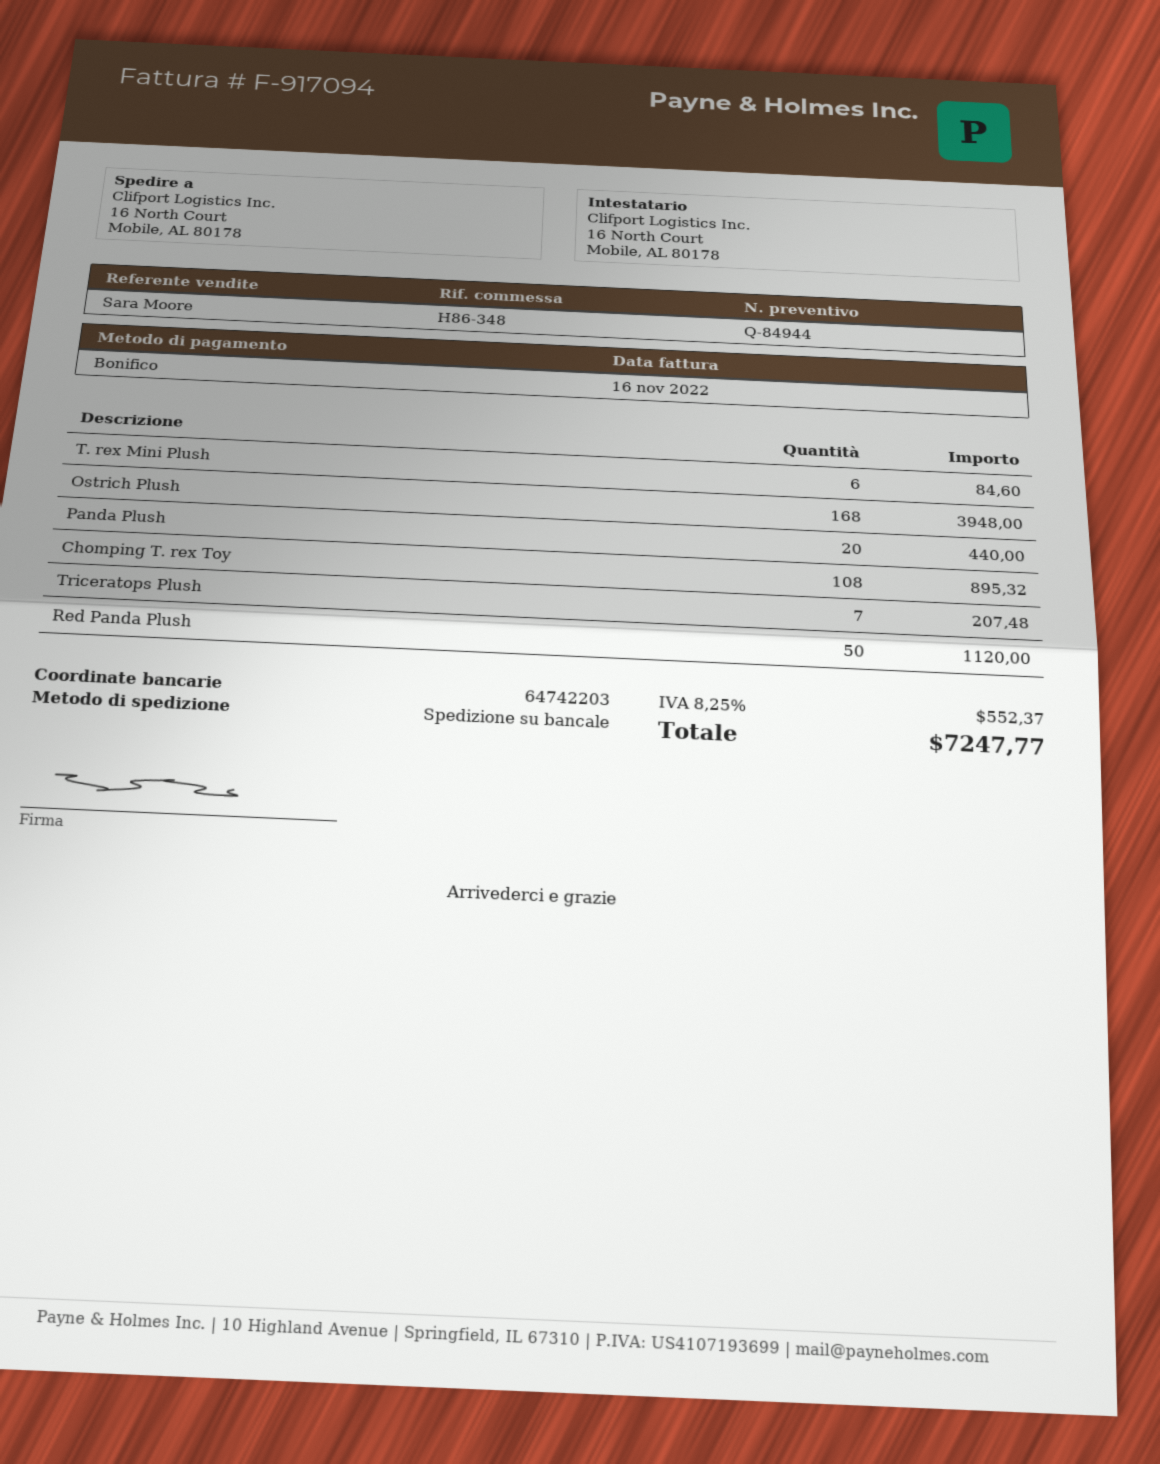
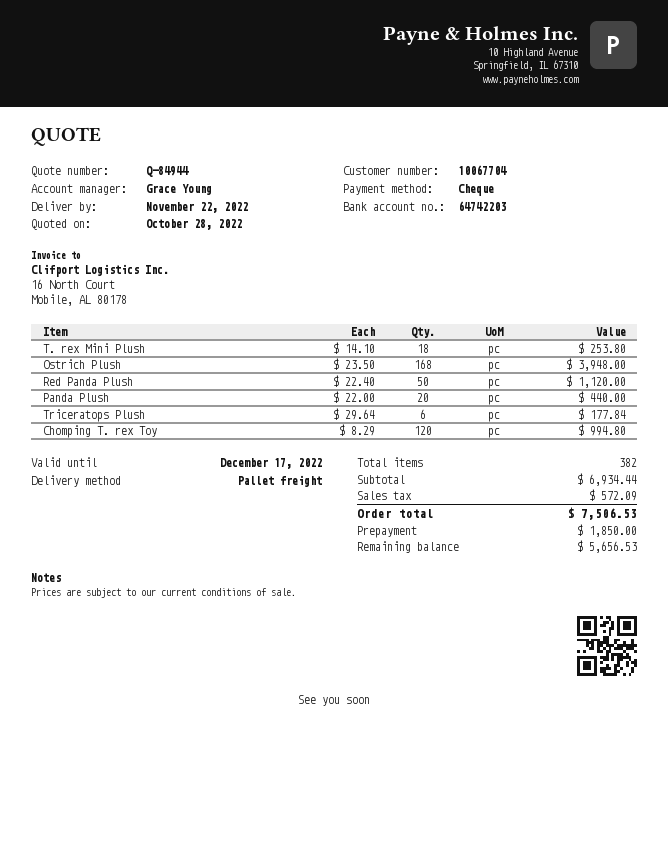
sales rep: Sara Moore -> Grace Young
payment method: bank transfer -> cheque
T. rex Mini Plush: 6 for 84.60 -> 18 for 253.80
Chomping T. rex Toy: 108 for 895.32 -> 120 for 994.80
Triceratops Plush: 7 for 207.48 -> 6 for 177.84
tax: 552.37 -> 572.09
total: 7247.77 -> 7506.53

